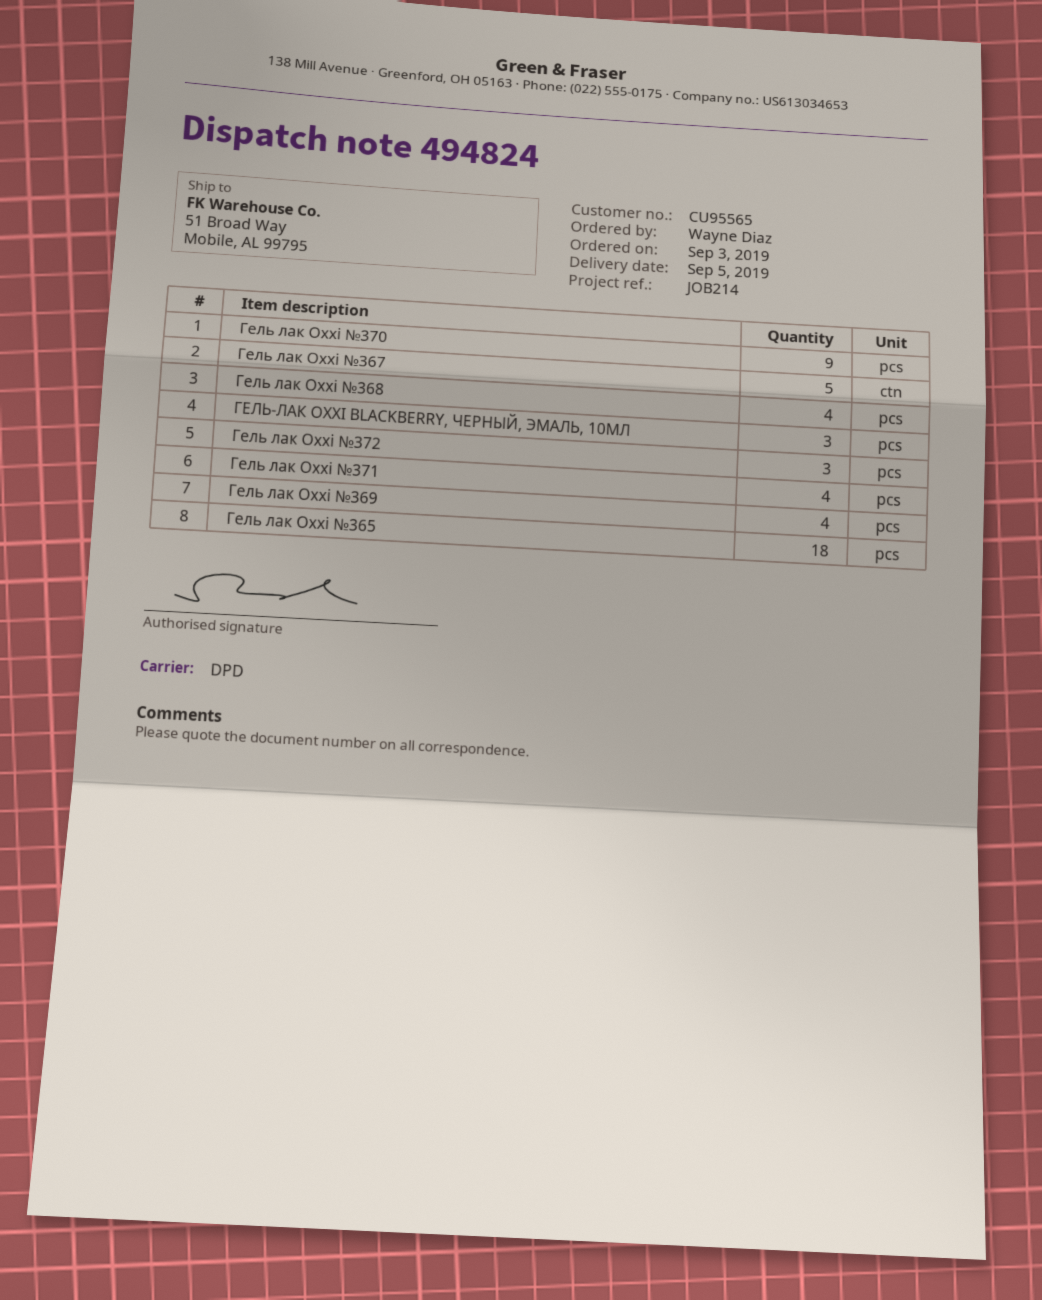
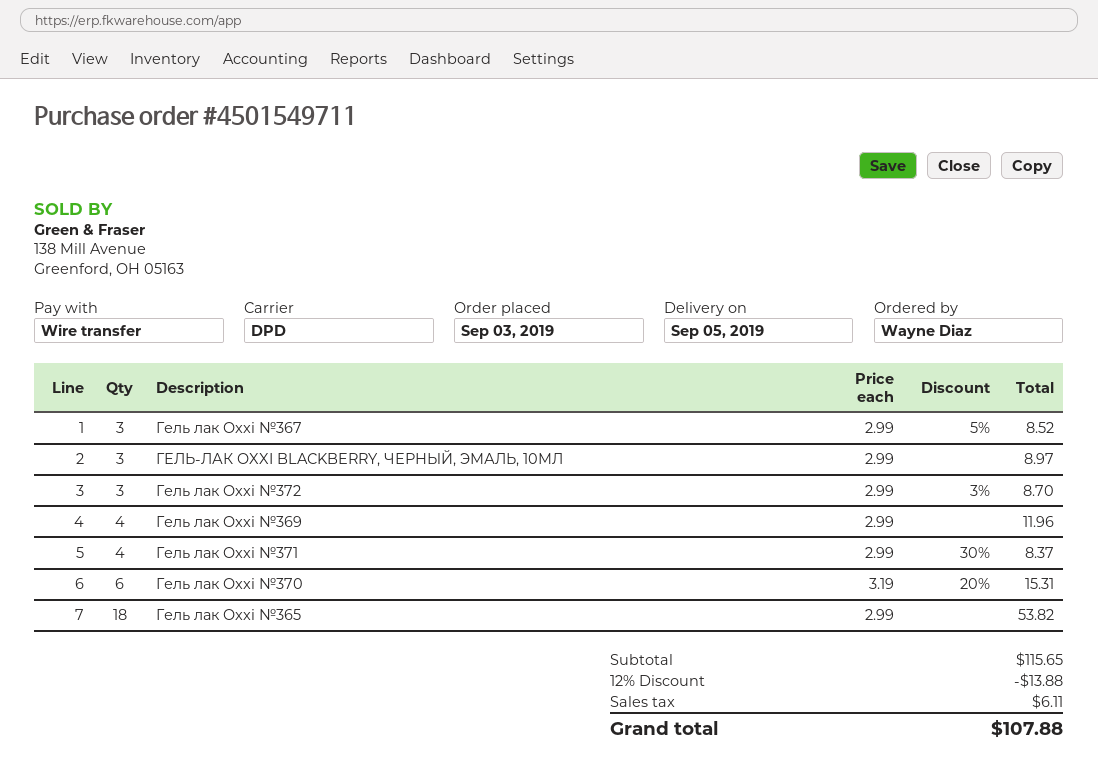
Гель лак Oxxi №370: 9 -> 6
Гель лак Oxxi №367: 5 -> 3
Гель лак Oxxi №368: 4 -> none

